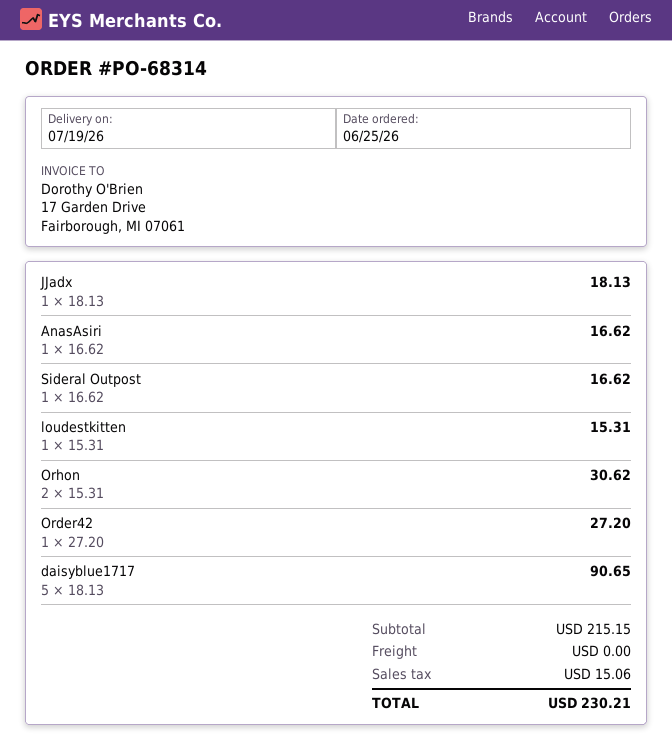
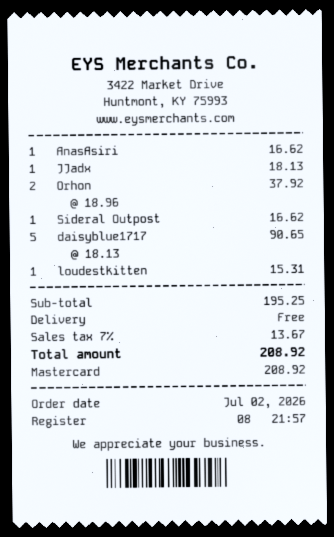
order date: 2026-06-25 -> 2026-07-02
Orhon: 2 x 15.31 = 30.62 -> 2 x 18.96 = 37.92
Order42: 1 x 27.20 = 27.20 -> none
subtotal: 215.15 -> 195.25
tax: 15.06 -> 13.67
total: 230.21 -> 208.92

